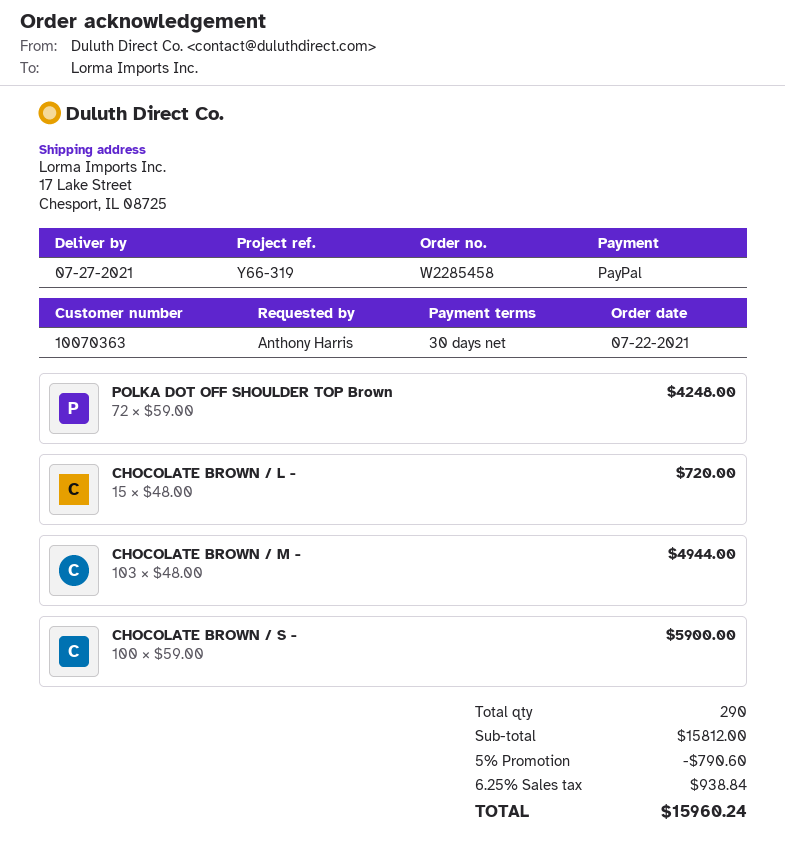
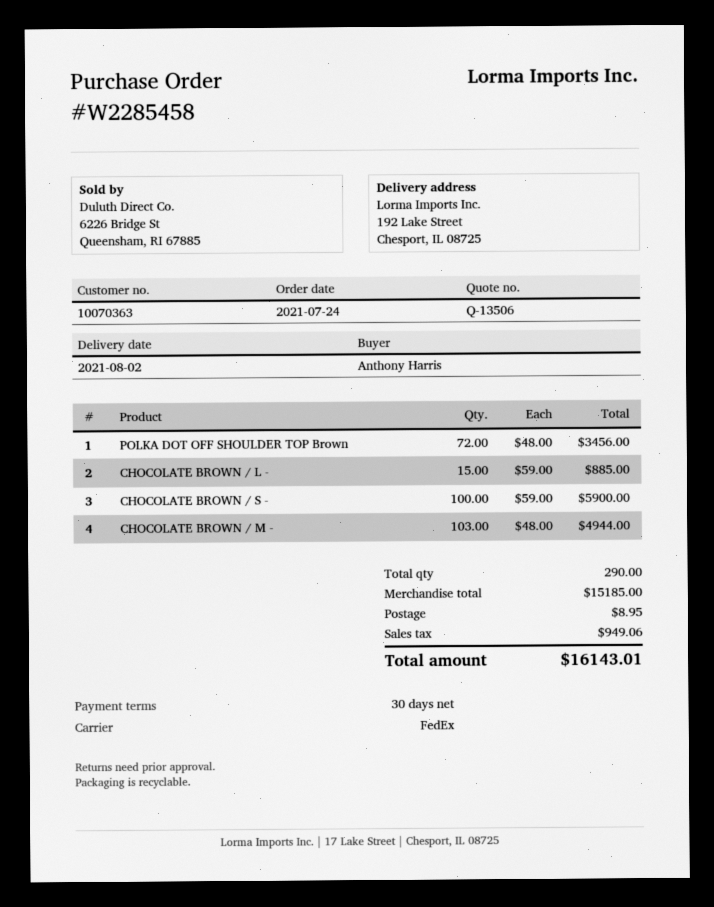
order date: 2021-07-22 -> 2021-07-24
delivery date: 2021-07-27 -> 2021-08-02
ship to: 17 Lake Street, Chesport, IL 08725 -> 192 Lake Street, Chesport, IL 08725
POLKA DOT OFF SHOULDER TOP Brown: 72 x 59.00 = 4248.00 -> 72 x 48.00 = 3456.00
CHOCOLATE BROWN / L -: 15 x 48.00 = 720.00 -> 15 x 59.00 = 885.00
subtotal: 15812.00 -> 15185.00
discount: 5% = 790.60 -> none
shipping: none -> 8.95
tax: 938.84 -> 949.06
total: 15960.24 -> 16143.01

